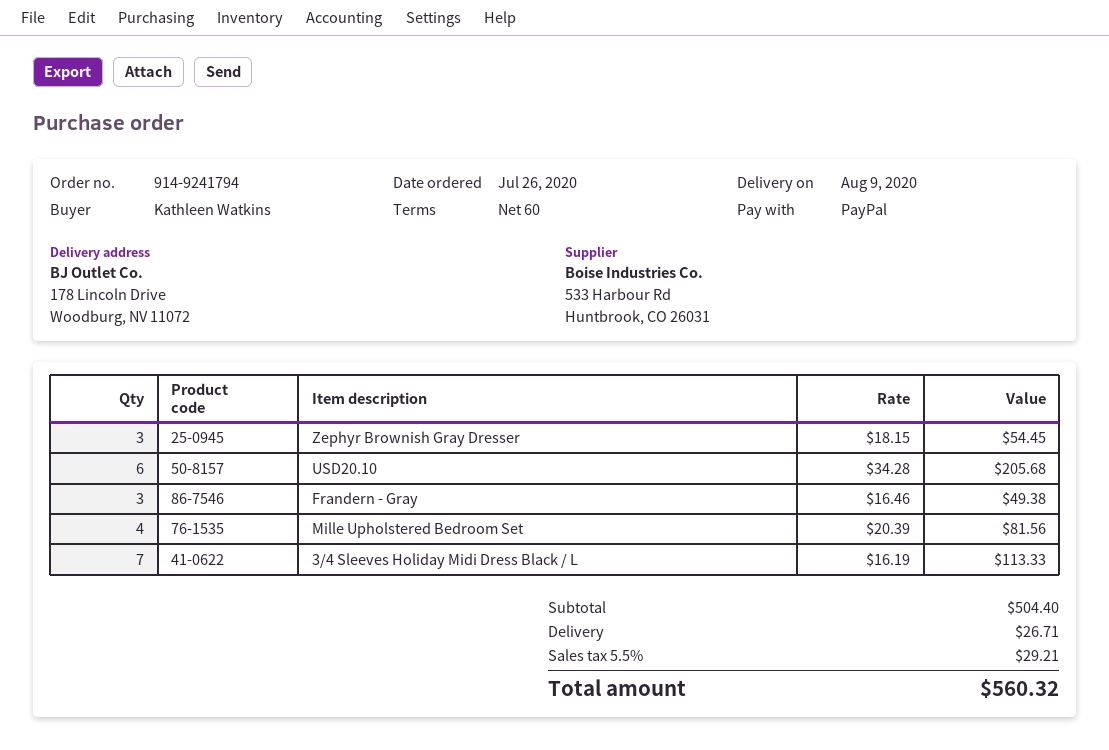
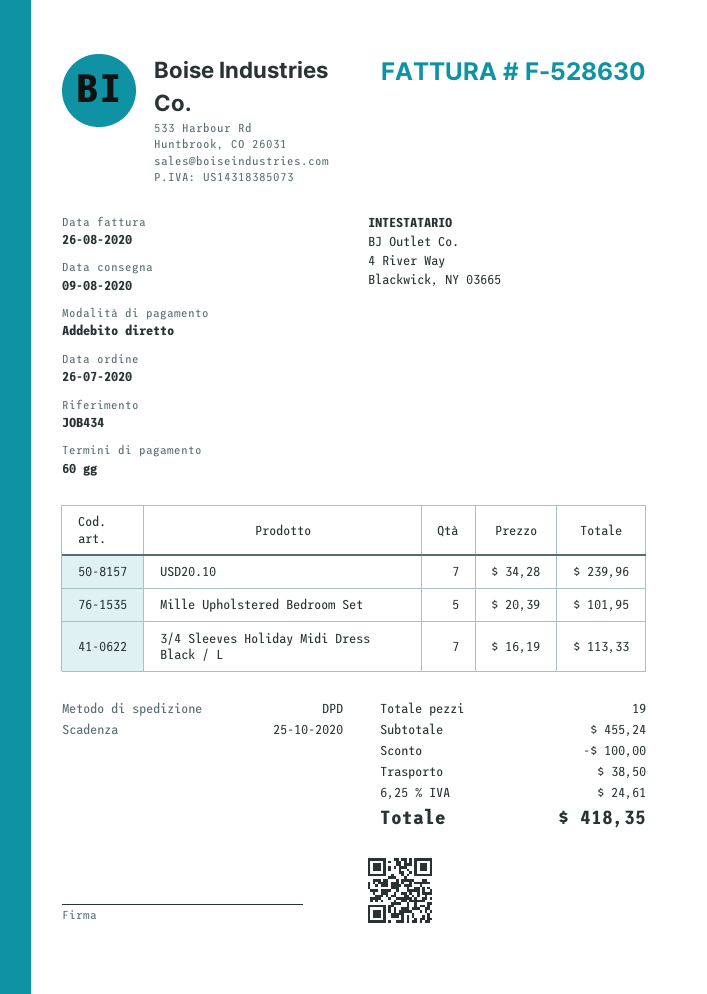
payment method: PayPal -> direct debit
Zephyr Brownish Gray Dresser: 3 x 18.15 = 54.45 -> none
USD20.10: 6 x 34.28 = 205.68 -> 7 x 34.28 = 239.96
Frandern - Gray: 3 x 16.46 = 49.38 -> none
Mille Upholstered Bedroom Set: 4 x 20.39 = 81.56 -> 5 x 20.39 = 101.95
subtotal: 504.40 -> 455.24
discount: none -> 100.00
shipping: 26.71 -> 38.50
tax: 5.5% = 29.21 -> 6.25% = 24.61
total: 560.32 -> 418.35

